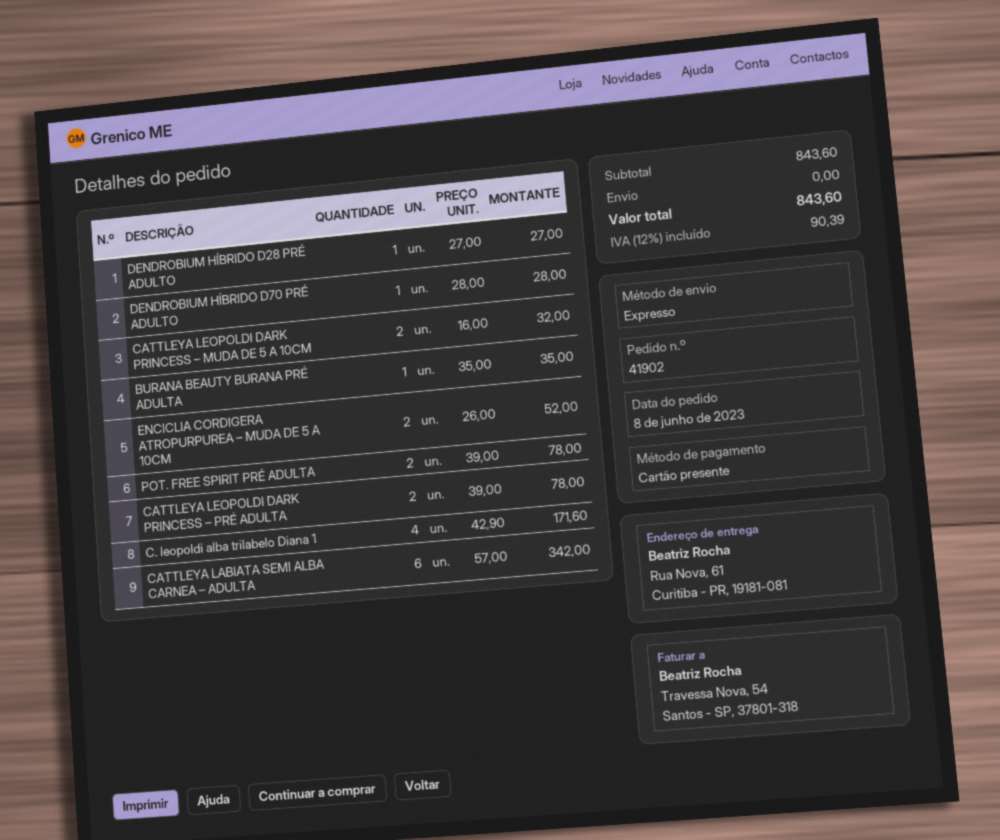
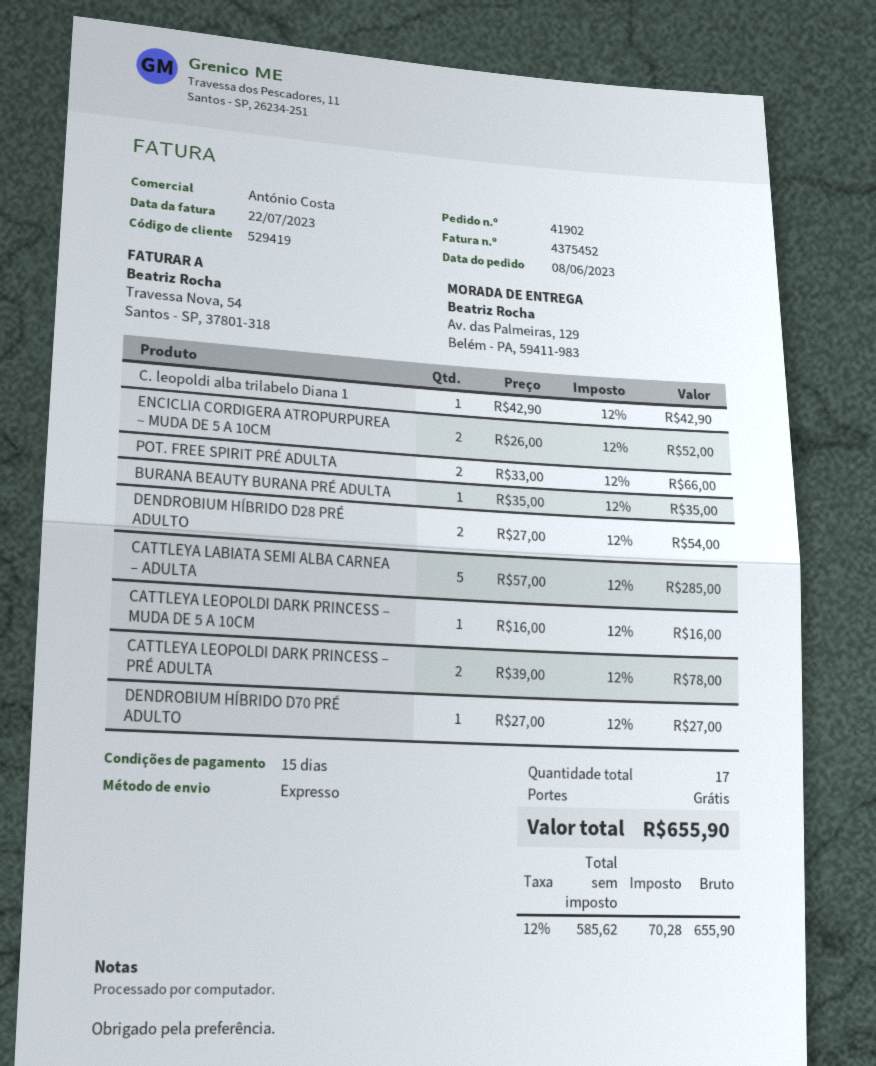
ship to: Rua Nova, 61, Curitiba - PR, 19181-081 -> Av. das Palmeiras, 129, Belém - PA, 59411-983
DENDROBIUM HÍBRIDO D28 PRÉ ADULTO: 1 x 27.00 = 27.00 -> 2 x 27.00 = 54.00
DENDROBIUM HÍBRIDO D70 PRÉ ADULTO: 1 x 28.00 = 28.00 -> 1 x 27.00 = 27.00
CATTLEYA LEOPOLDI DARK PRINCESS – MUDA DE 5 A 10CM: 2 x 16.00 = 32.00 -> 1 x 16.00 = 16.00
POT. FREE SPIRIT PRÉ ADULTA: 2 x 39.00 = 78.00 -> 2 x 33.00 = 66.00
C. leopoldi alba trilabelo Diana 1: 4 x 42.90 = 171.60 -> 1 x 42.90 = 42.90
CATTLEYA LABIATA SEMI ALBA CARNEA – ADULTA: 6 x 57.00 = 342.00 -> 5 x 57.00 = 285.00
tax: 12% = 90.39 -> 12% = 70.28
total: 843.60 -> 655.90

